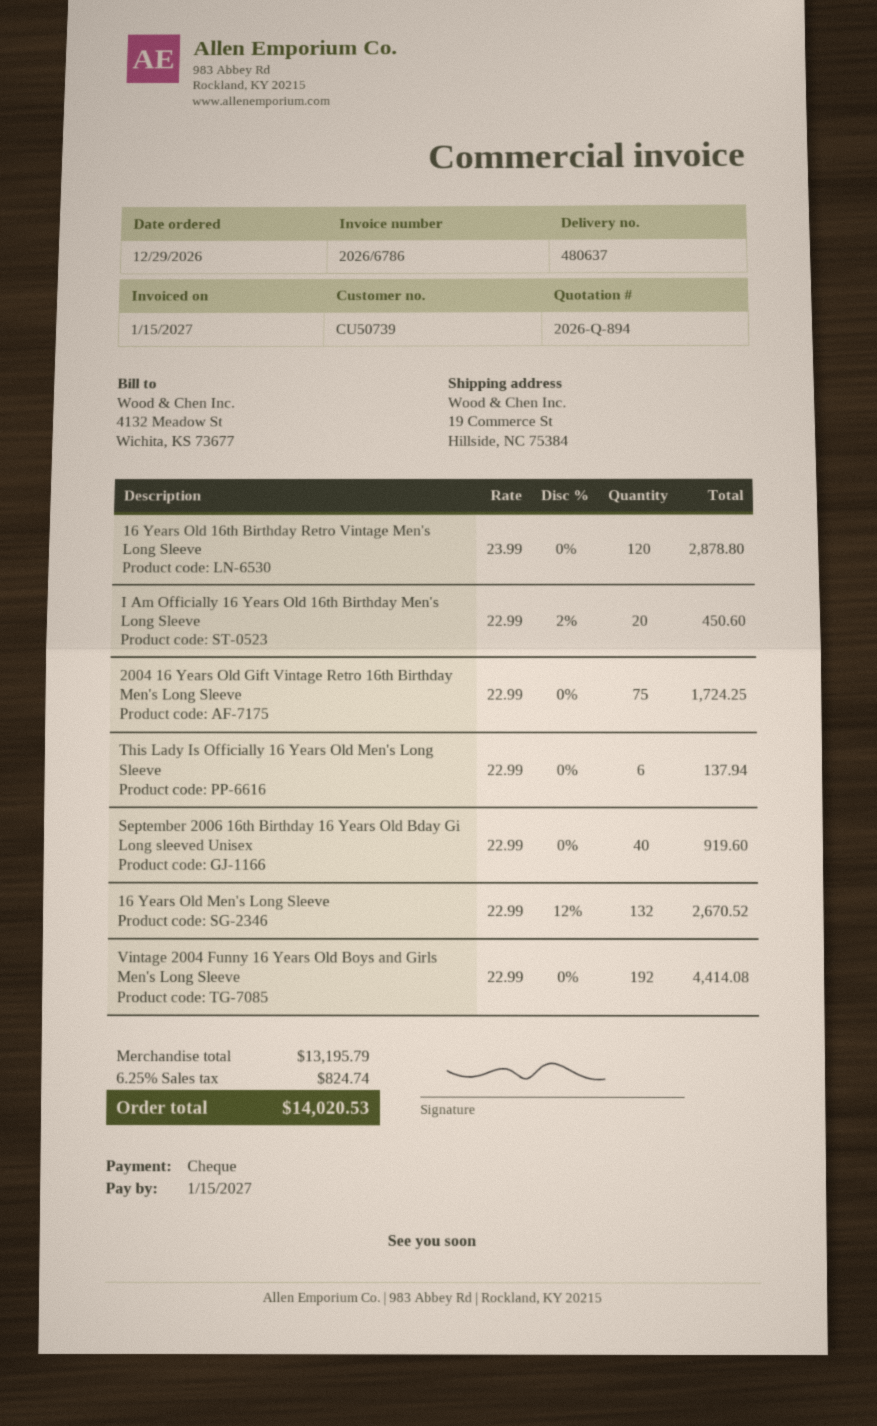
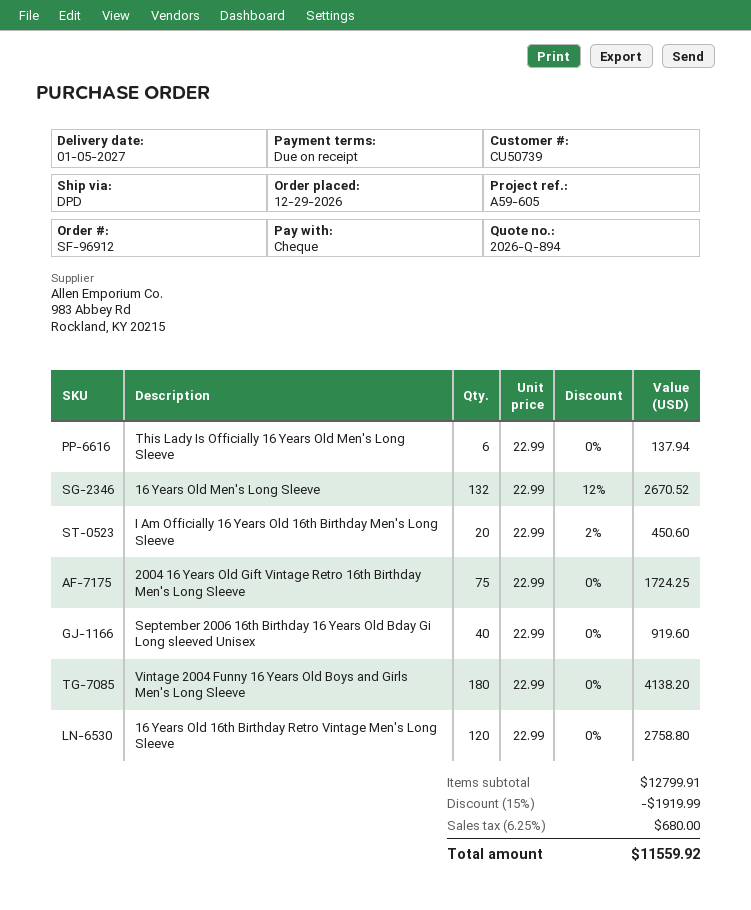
16 Years Old 16th Birthday Retro Vintage Men's Long Sleeve: 120 x 23.99 = 2878.80 -> 120 x 22.99 = 2758.80
Vintage 2004 Funny 16 Years Old Boys and Girls Men's Long Sleeve: 192 x 22.99 = 4414.08 -> 180 x 22.99 = 4138.20
subtotal: 13195.79 -> 12799.91
discount: none -> 15% = 1919.99
tax: 6.25% = 824.74 -> 6.25% = 680.00
total: 14020.53 -> 11559.92

